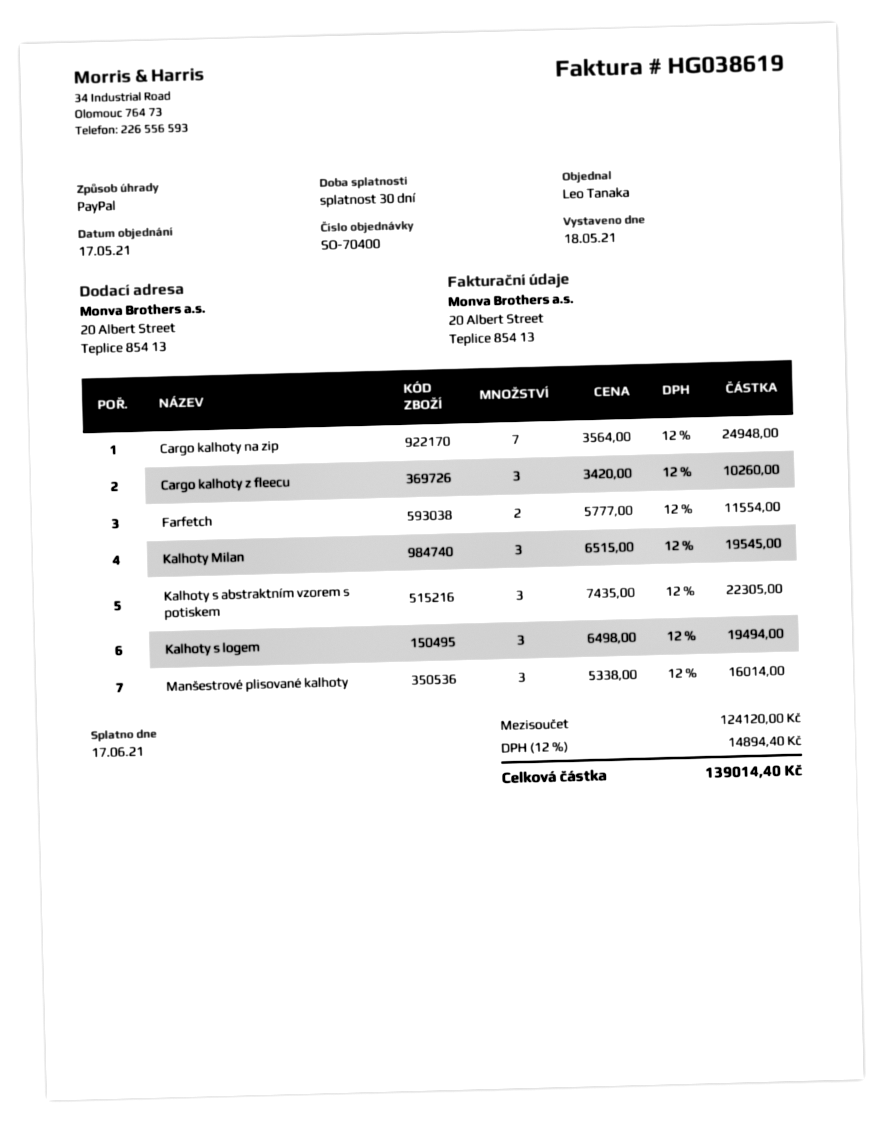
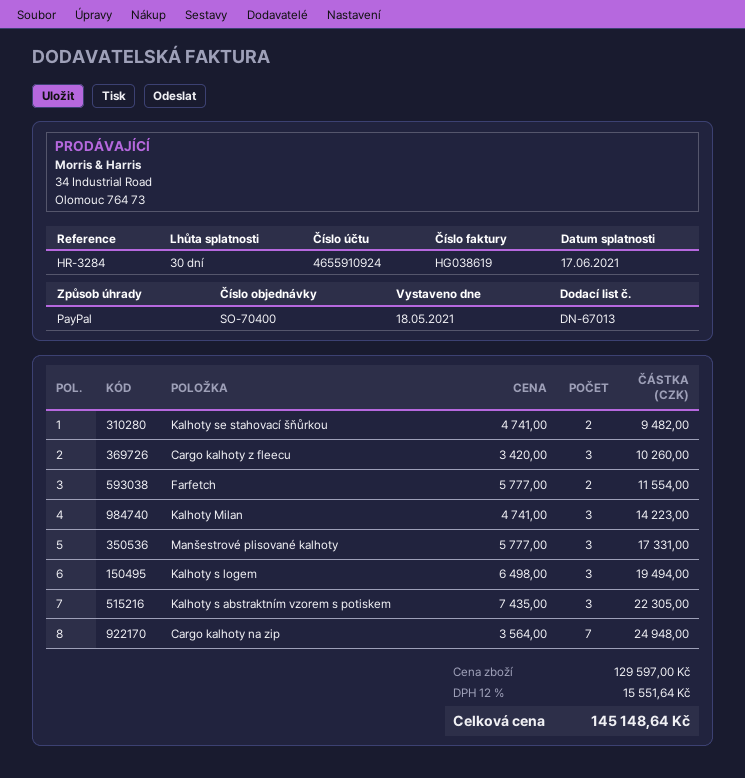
Kalhoty Milan: 3 x 6515.00 = 19545.00 -> 3 x 4741.00 = 14223.00
Manšestrové plisované kalhoty: 3 x 5338.00 = 16014.00 -> 3 x 5777.00 = 17331.00
Kalhoty se stahovací šňůrkou: none -> 2 x 4741.00 = 9482.00
subtotal: 124120.00 -> 129597.00
tax: 12% = 14894.40 -> 12% = 15551.64
total: 139014.40 -> 145148.64

